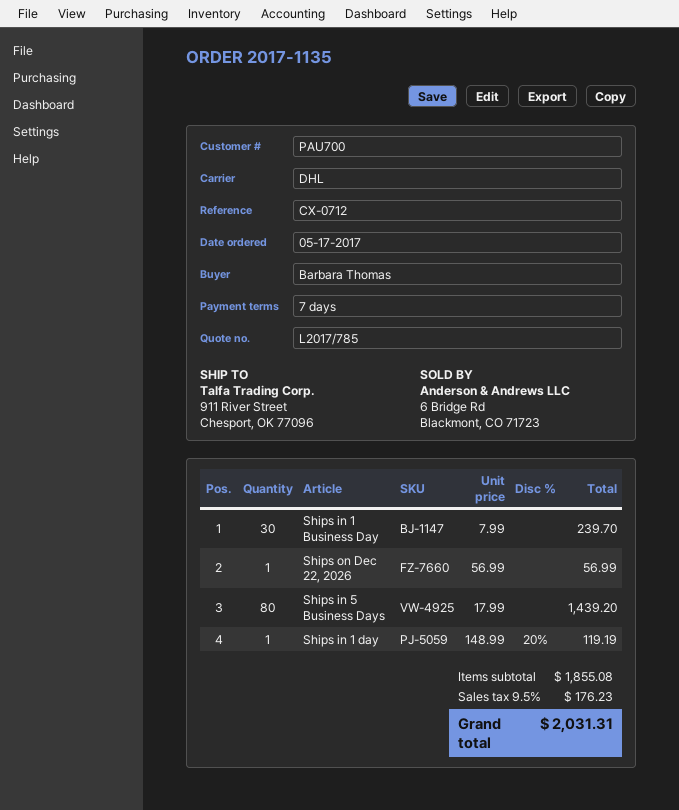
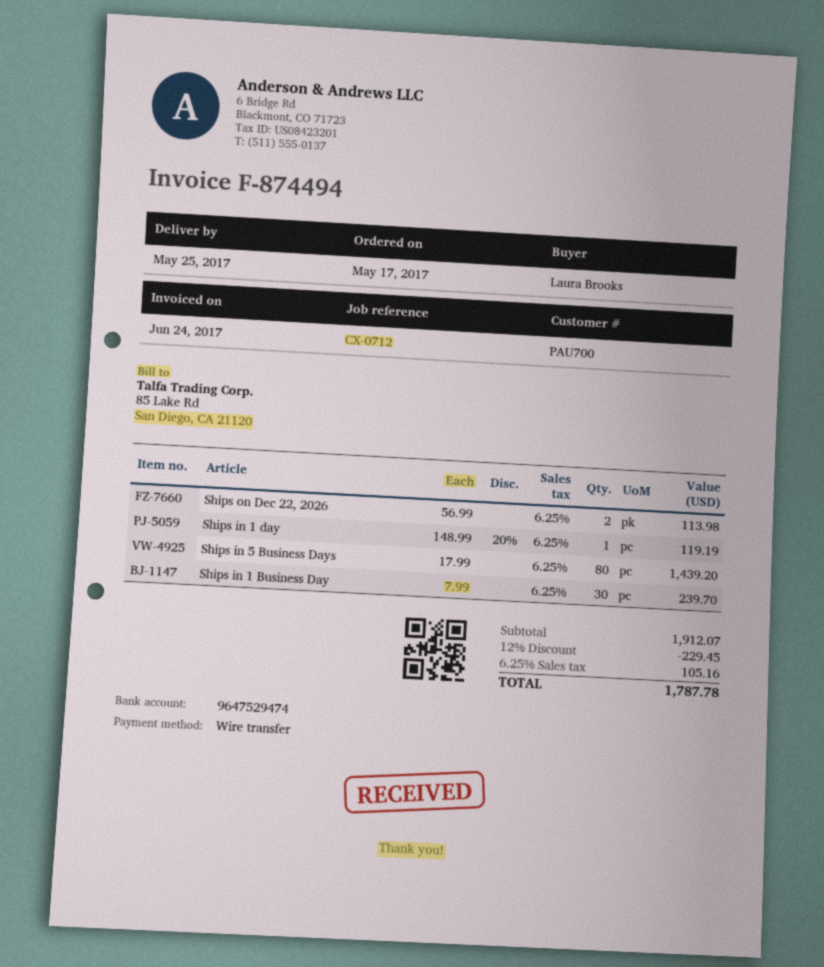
ordered by: Barbara Thomas -> Laura Brooks
Ships on Dec 22, 2026: 1 x 56.99 = 56.99 -> 2 x 56.99 = 113.98
subtotal: 1855.08 -> 1912.07
discount: none -> 12% = 229.45
tax: 9.5% = 176.23 -> 6.25% = 105.16
total: 2031.31 -> 1787.78

